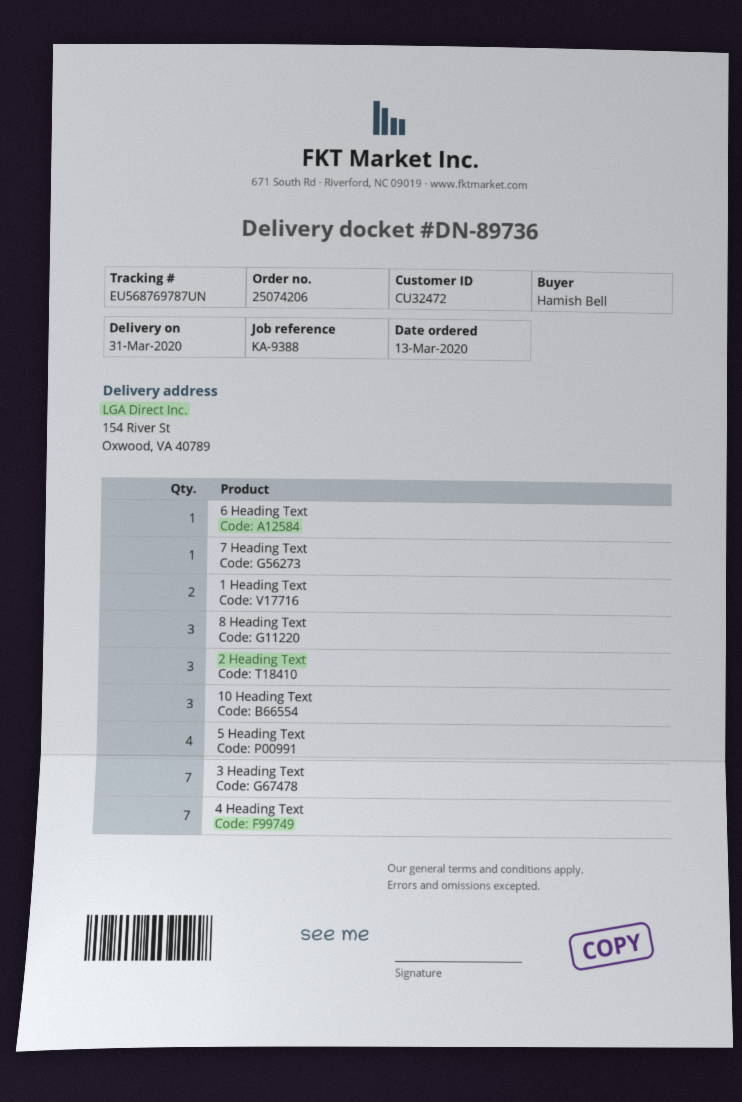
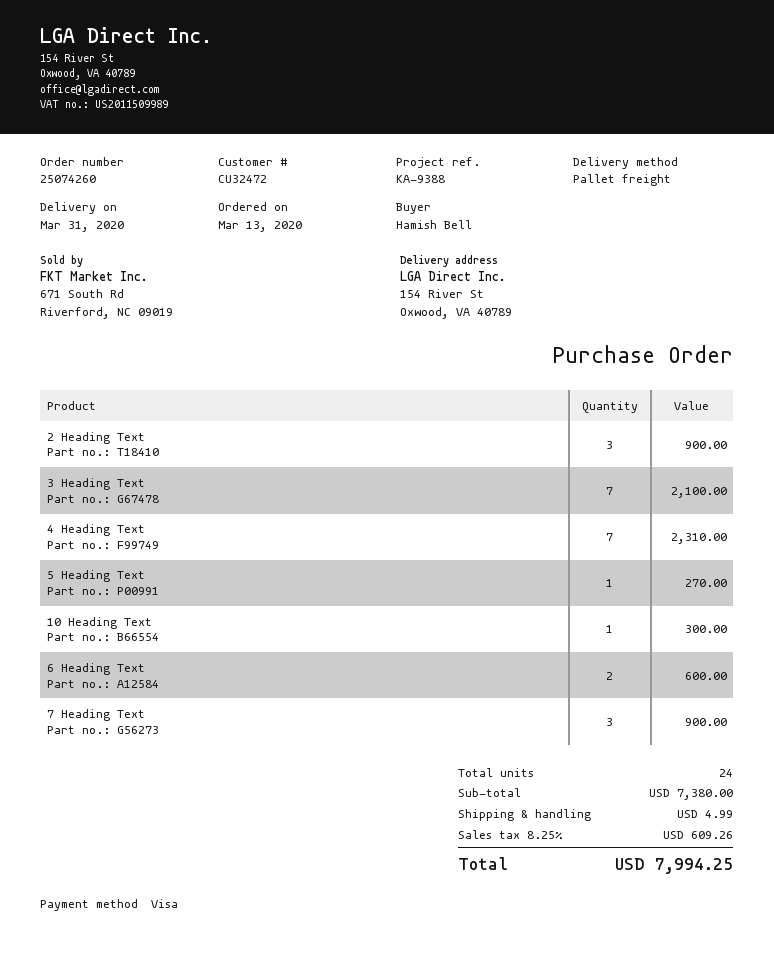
order number: 25074206 -> 25074260
6 Heading Text: 1 -> 2
7 Heading Text: 1 -> 3
1 Heading Text: 2 -> none
8 Heading Text: 3 -> none
10 Heading Text: 3 -> 1
5 Heading Text: 4 -> 1

